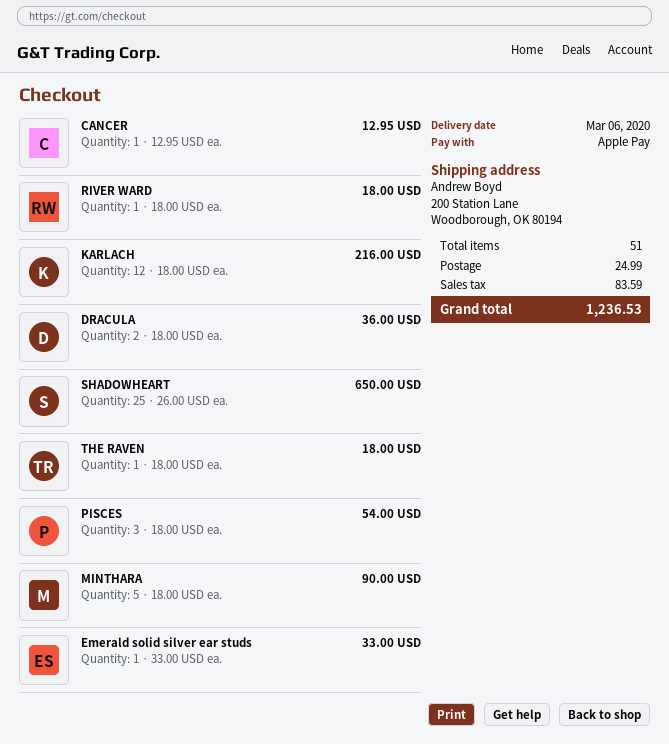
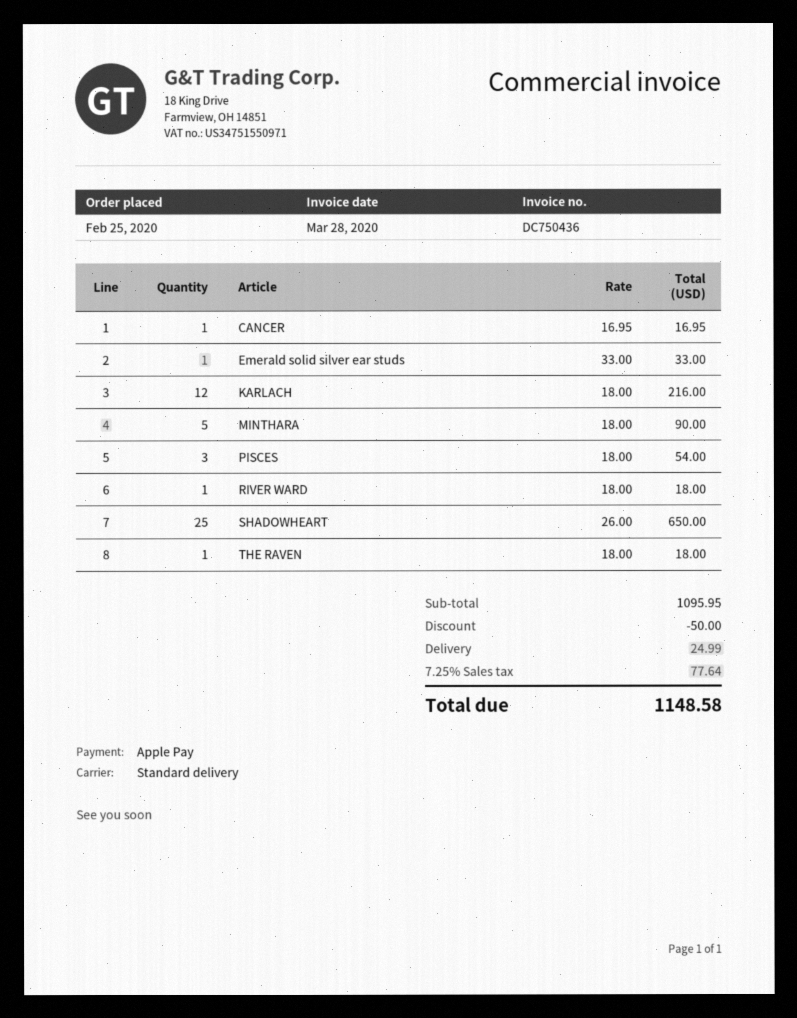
CANCER: 1 x 12.95 = 12.95 -> 1 x 16.95 = 16.95
DRACULA: 2 x 18.00 = 36.00 -> none
discount: none -> 50.00
tax: 83.59 -> 77.64
total: 1236.53 -> 1148.58

